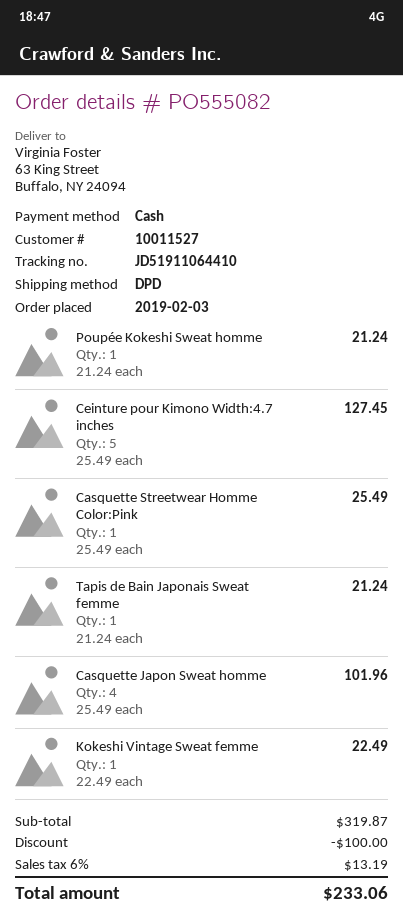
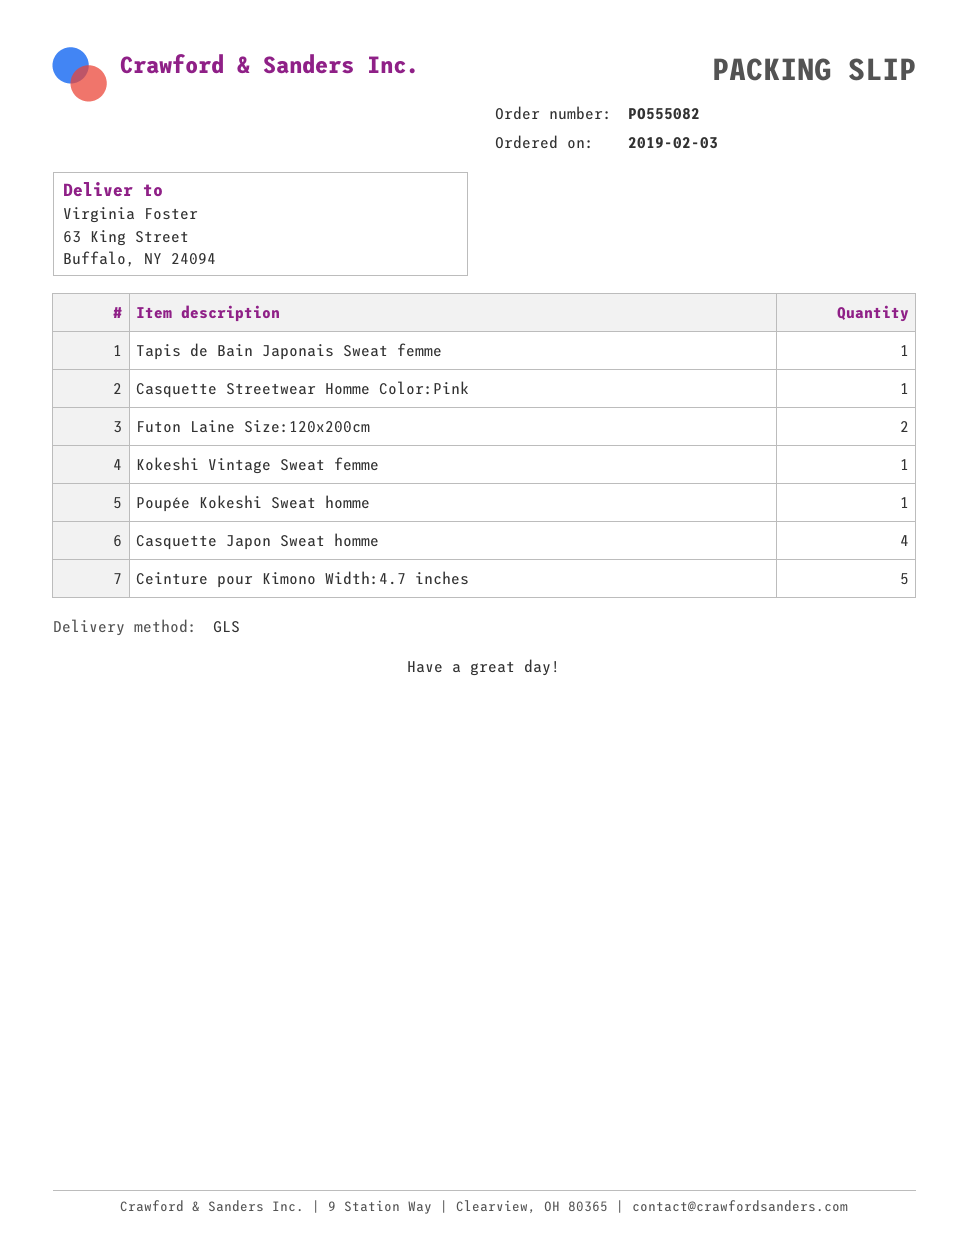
shipping method: DPD -> GLS
Futon Laine Size:120x200cm: none -> 2

